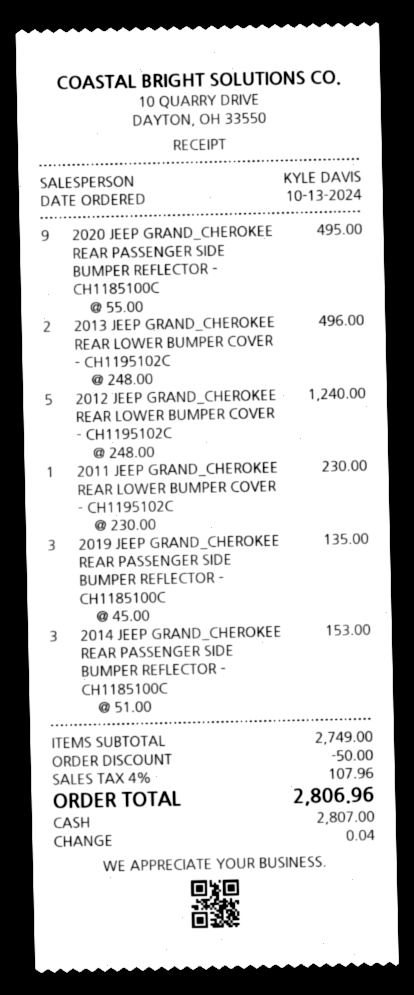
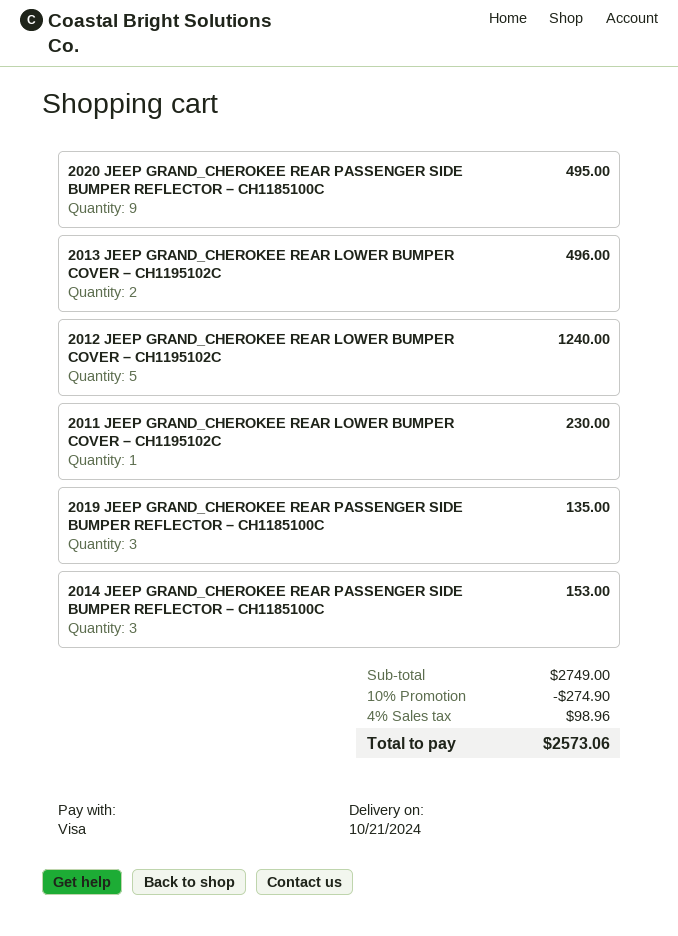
payment method: cash -> Visa
discount: 50.00 -> 274.90
tax: 4% = 107.96 -> 4% = 98.96
total: 2806.96 -> 2573.06

